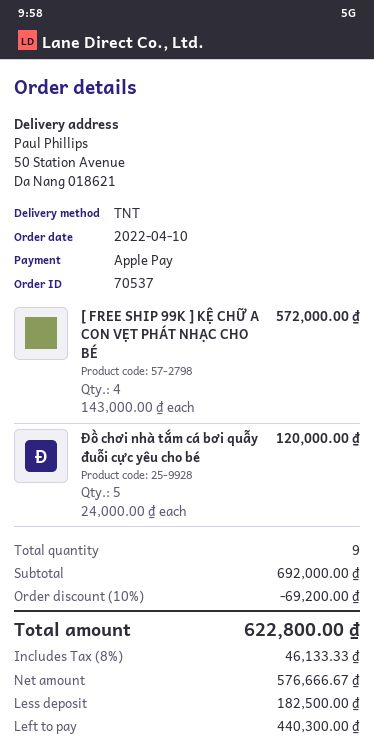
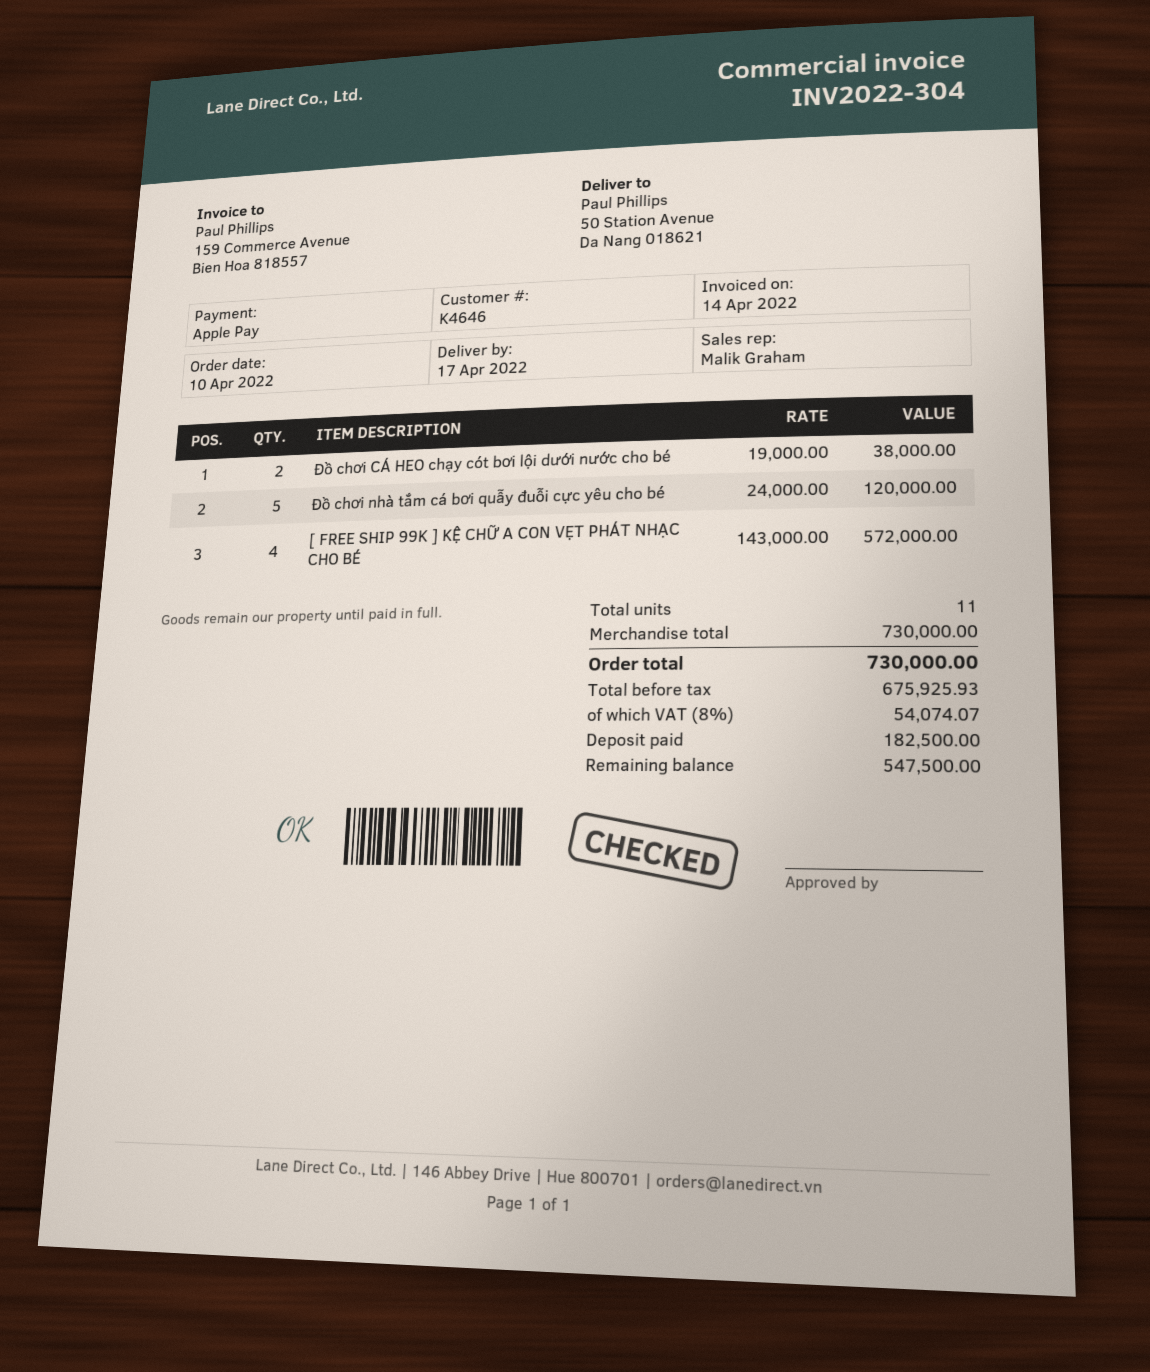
Đồ chơi CÁ HEO chạy cót bơi lội dưới nước cho bé: none -> 2 x 19000.00 = 38000.00
total quantity: 9 -> 11
subtotal: 692000.00 -> 730000.00
discount: 10% = 69200.00 -> none
net: 576666.67 -> 675925.93
tax: 8% = 46133.33 -> 8% = 54074.07
total: 622800.00 -> 730000.00
balance: 440300.00 -> 547500.00

